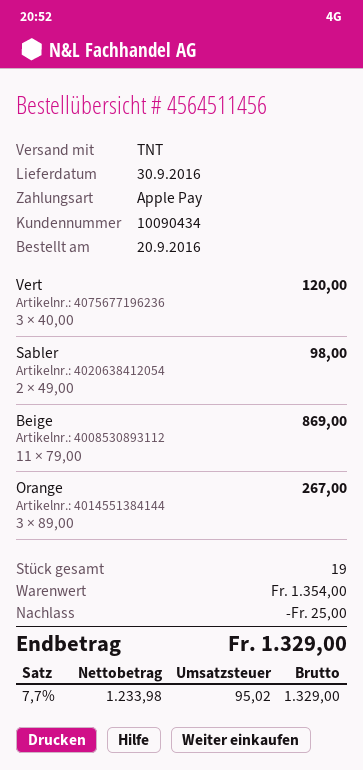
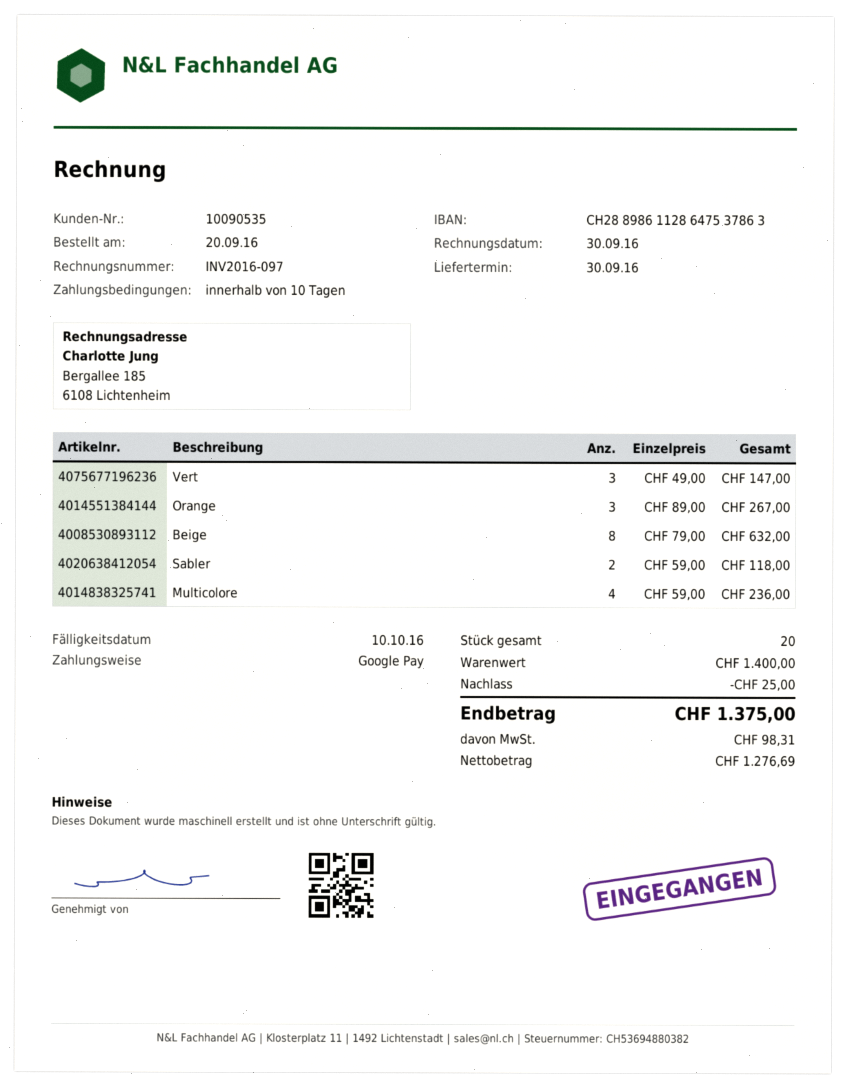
customer number: 10090434 -> 10090535
payment method: Apple Pay -> Google Pay
Vert: 3 x 40.00 = 120.00 -> 3 x 49.00 = 147.00
Sabler: 2 x 49.00 = 98.00 -> 2 x 59.00 = 118.00
Beige: 11 x 79.00 = 869.00 -> 8 x 79.00 = 632.00
Multicolore: none -> 4 x 59.00 = 236.00
total quantity: 19 -> 20
subtotal: 1354.00 -> 1400.00
net: 1233.98 -> 1276.69
tax: 95.02 -> 98.31
total: 1329.00 -> 1375.00

